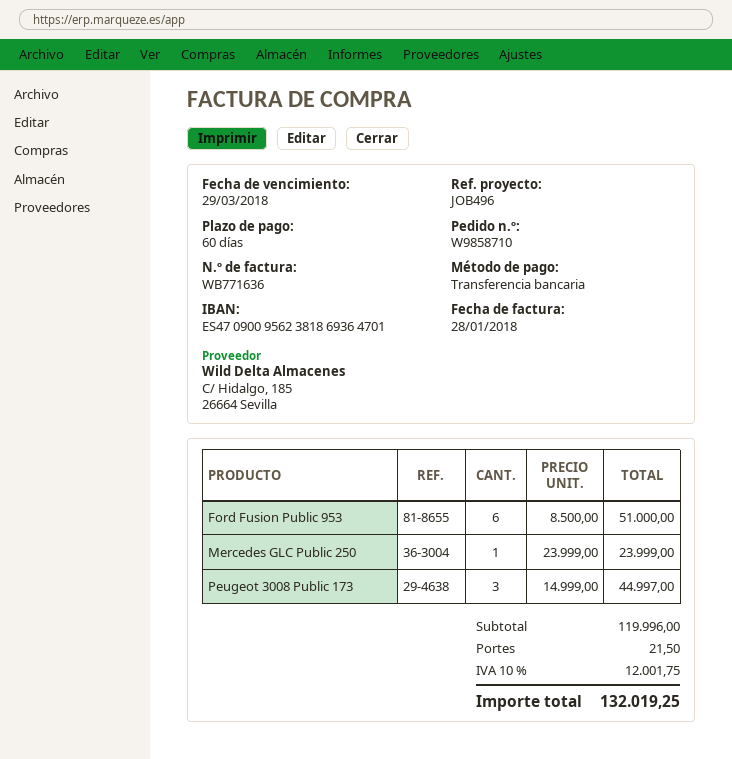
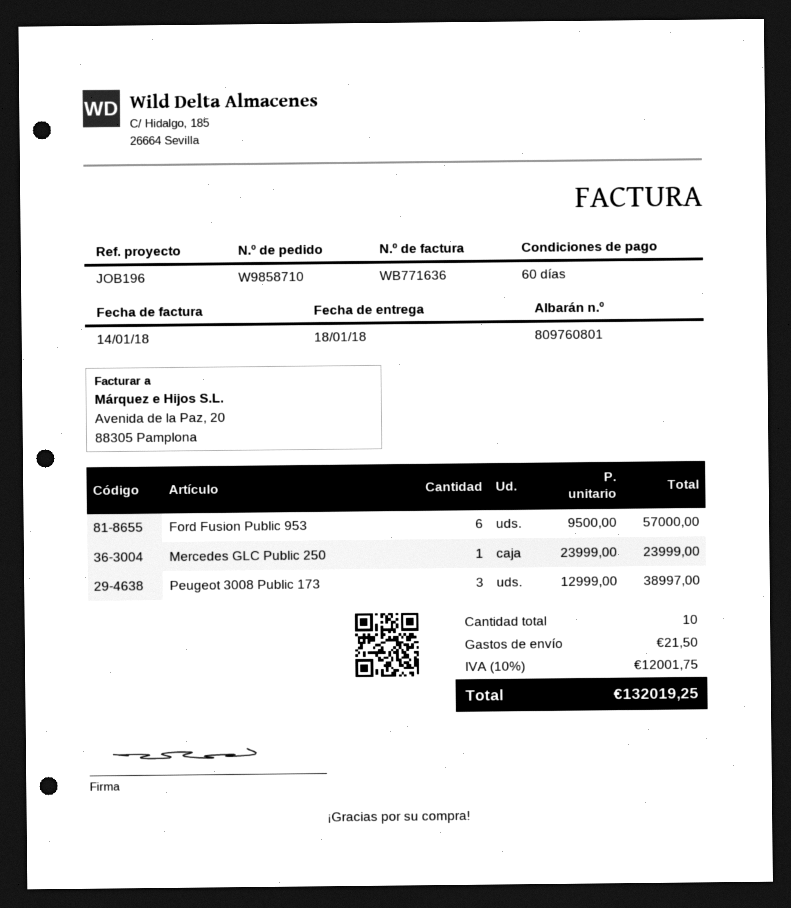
invoice date: 2018-01-28 -> 2018-01-14
reference: JOB496 -> JOB196
Ford Fusion Public 953: 6 x 8500.00 = 51000.00 -> 6 x 9500.00 = 57000.00
Peugeot 3008 Public 173: 3 x 14999.00 = 44997.00 -> 3 x 12999.00 = 38997.00

